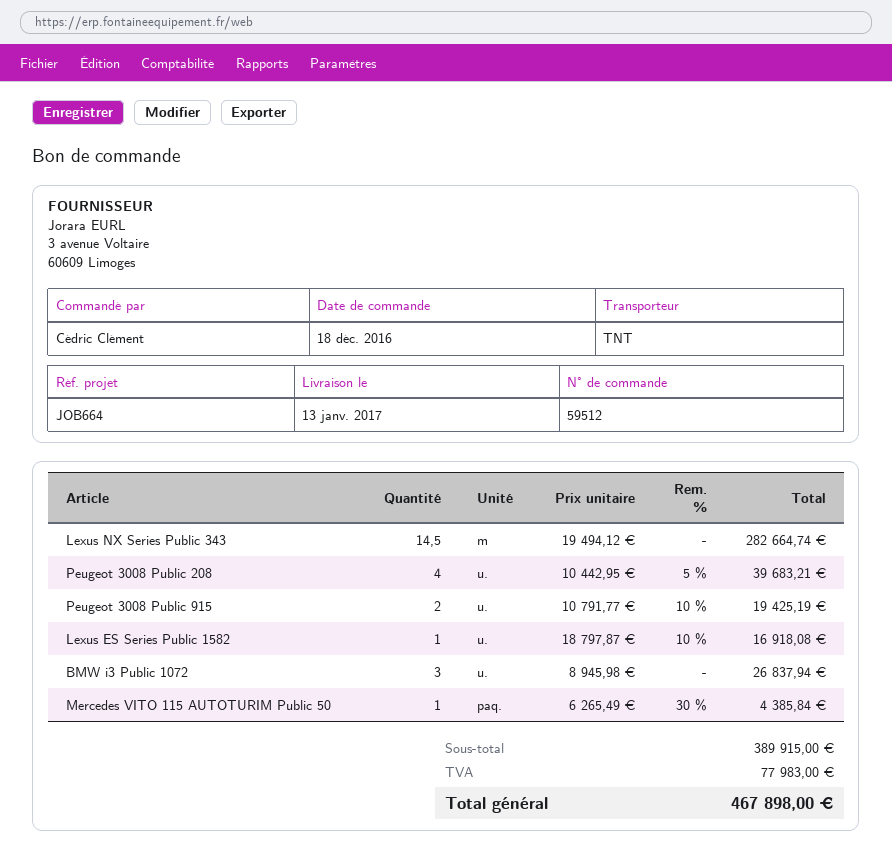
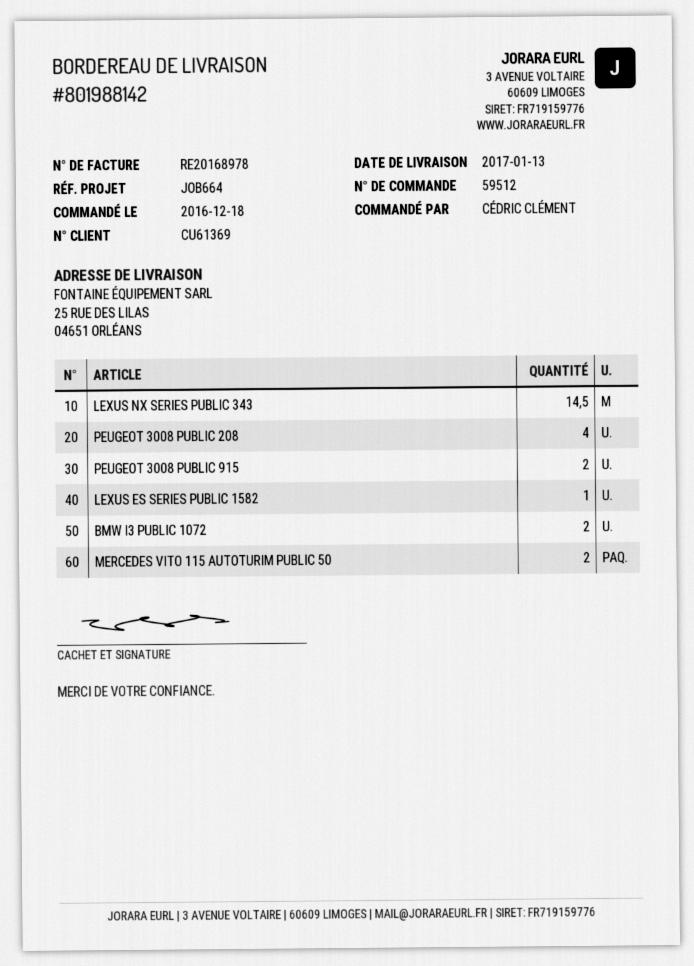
BMW i3 Public 1072: 3 -> 2
Mercedes VITO 115 AUTOTURIM Public 50: 1 -> 2

